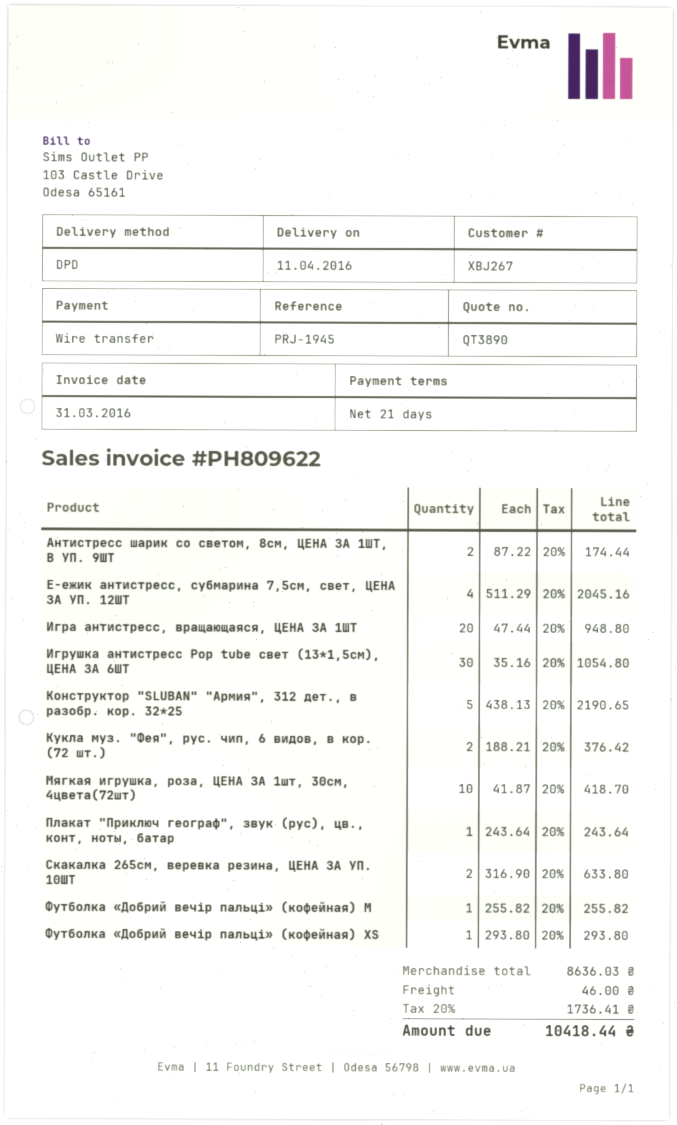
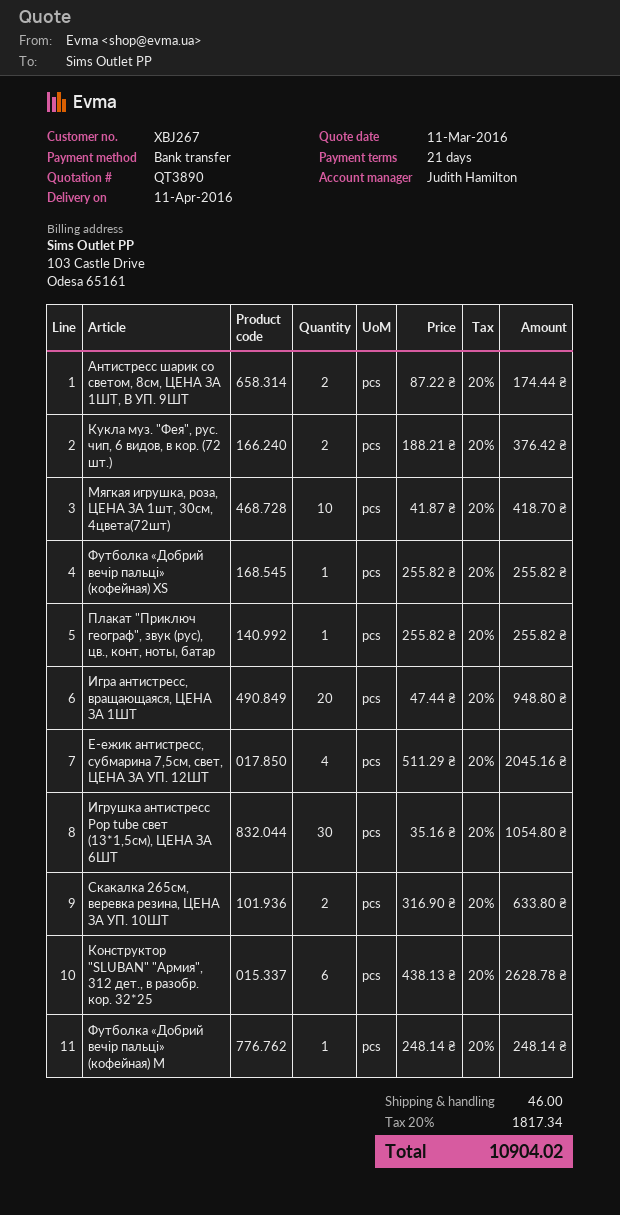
Конструктор "SLUBAN" "Армия", 312 дет., в разобр. кор. 32*25: 5 x 438.13 = 2190.65 -> 6 x 438.13 = 2628.78
Плакат "Приключ географ", звук (рус), цв., конт, ноты, батар: 1 x 243.64 = 243.64 -> 1 x 255.82 = 255.82
Футболка «Добрий вечір пальці» (кофейная) M: 1 x 255.82 = 255.82 -> 1 x 248.14 = 248.14
Футболка «Добрий вечір пальці» (кофейная) XS: 1 x 293.80 = 293.80 -> 1 x 255.82 = 255.82
tax: 20% = 1736.41 -> 20% = 1817.34
total: 10418.44 -> 10904.02

